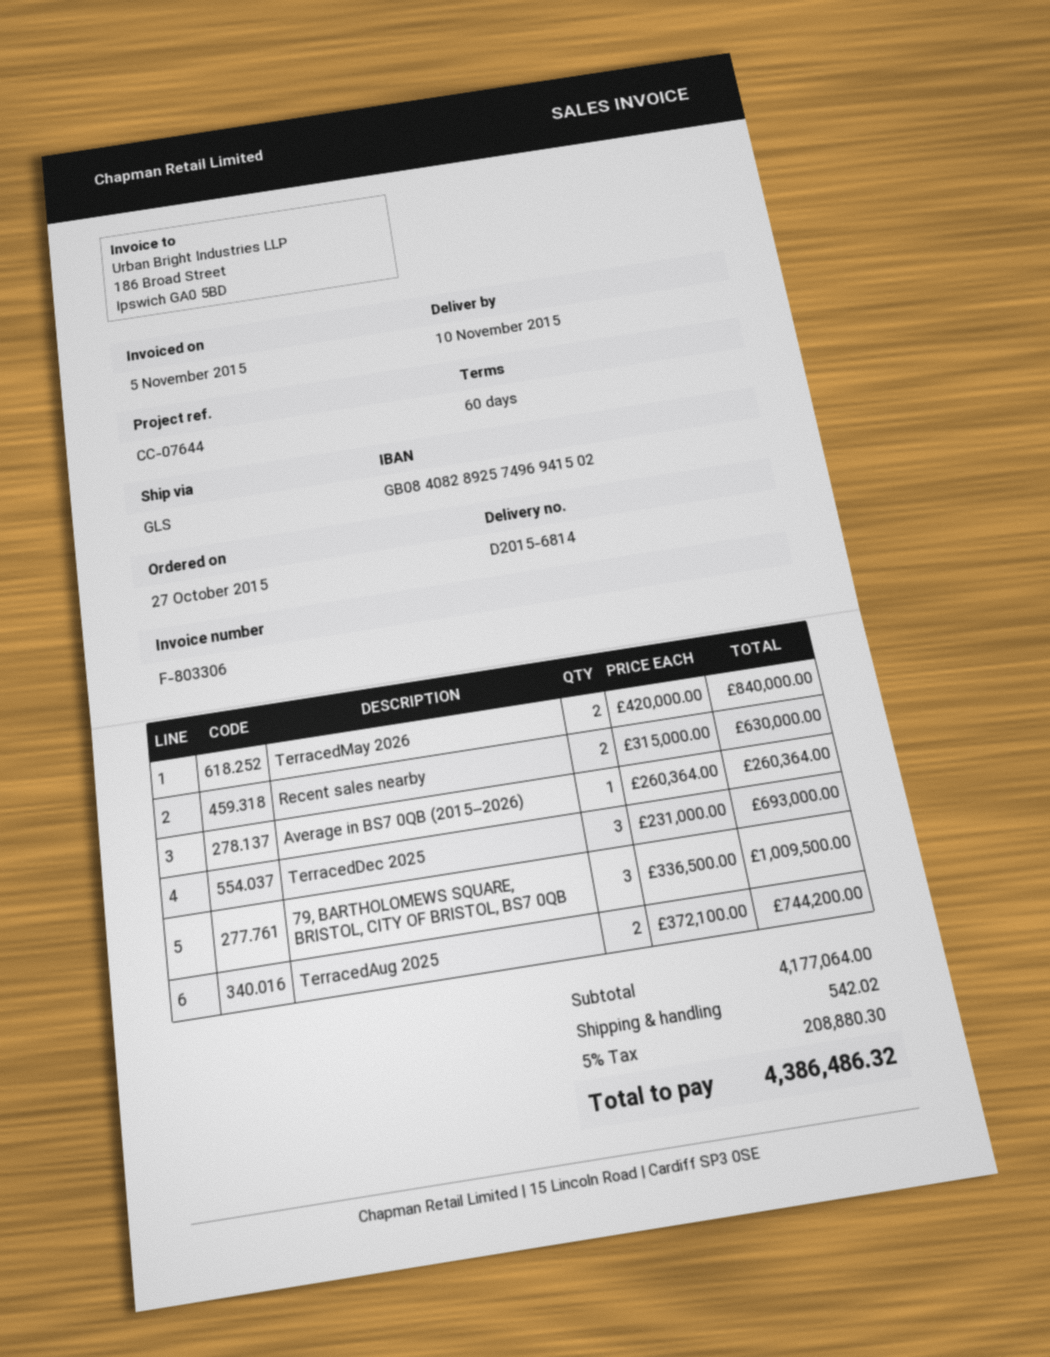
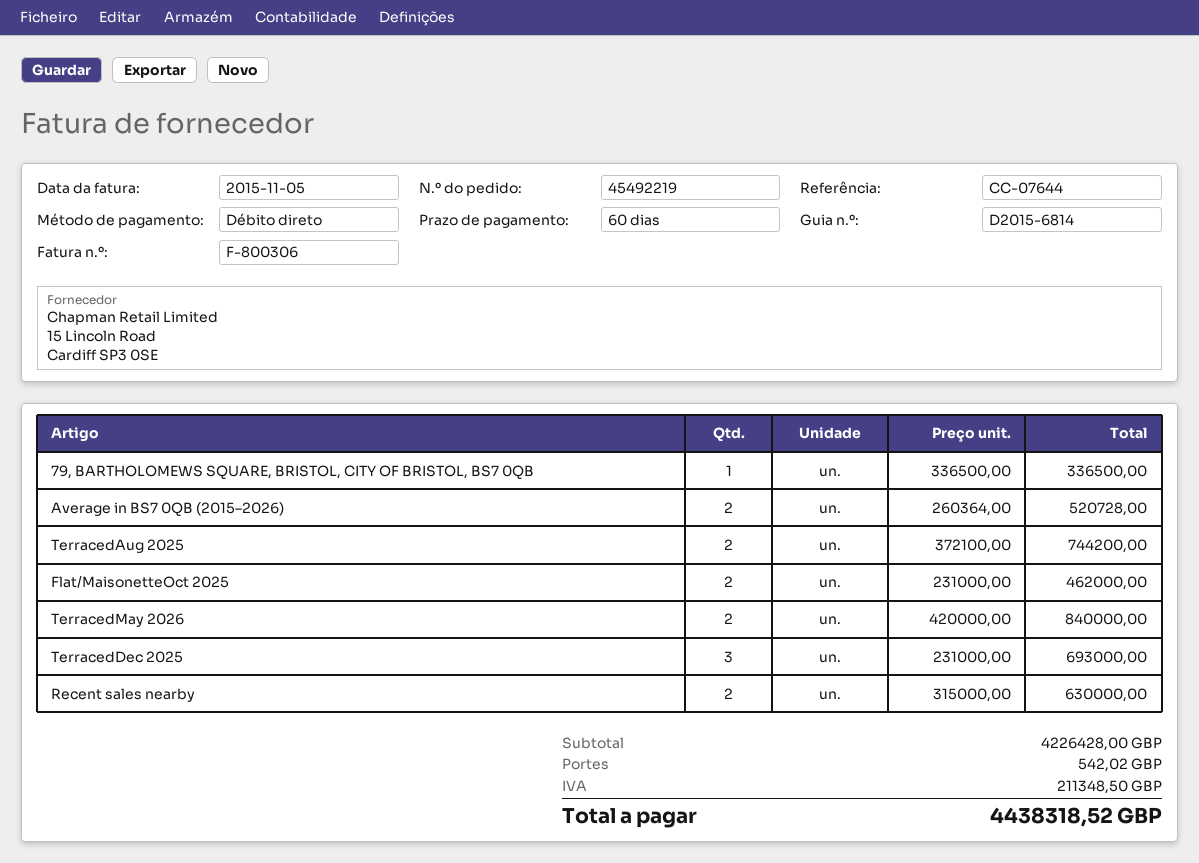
invoice number: F-803306 -> F-800306
Average in BS7 0QB (2015–2026): 1 x 260364.00 = 260364.00 -> 2 x 260364.00 = 520728.00
79, BARTHOLOMEWS SQUARE, BRISTOL, CITY OF BRISTOL, BS7 0QB: 3 x 336500.00 = 1009500.00 -> 1 x 336500.00 = 336500.00
Flat/MaisonetteOct 2025: none -> 2 x 231000.00 = 462000.00
subtotal: 4177064.00 -> 4226428.00
tax: 208880.30 -> 211348.50
total: 4386486.32 -> 4438318.52

